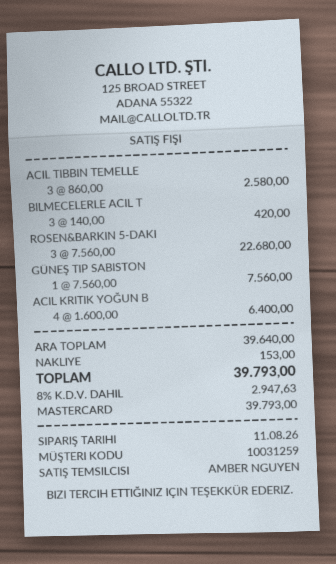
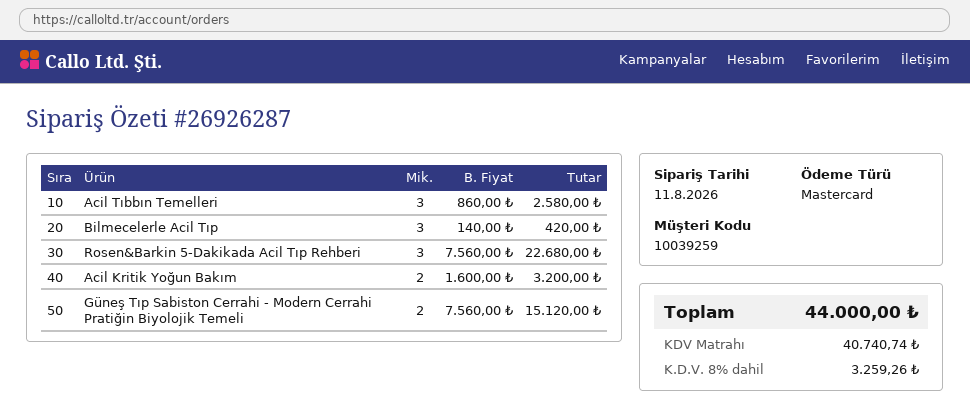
customer number: 10031259 -> 10039259
GÜNEŞ TIP SABISTON: 1 x 7560.00 = 7560.00 -> 2 x 7560.00 = 15120.00
ACIL KRITIK YOĞUN B: 4 x 1600.00 = 6400.00 -> 2 x 1600.00 = 3200.00
shipping: 153.00 -> none
tax: 8% = 2947.63 -> 8% = 3259.26
total: 39793.00 -> 44000.00

